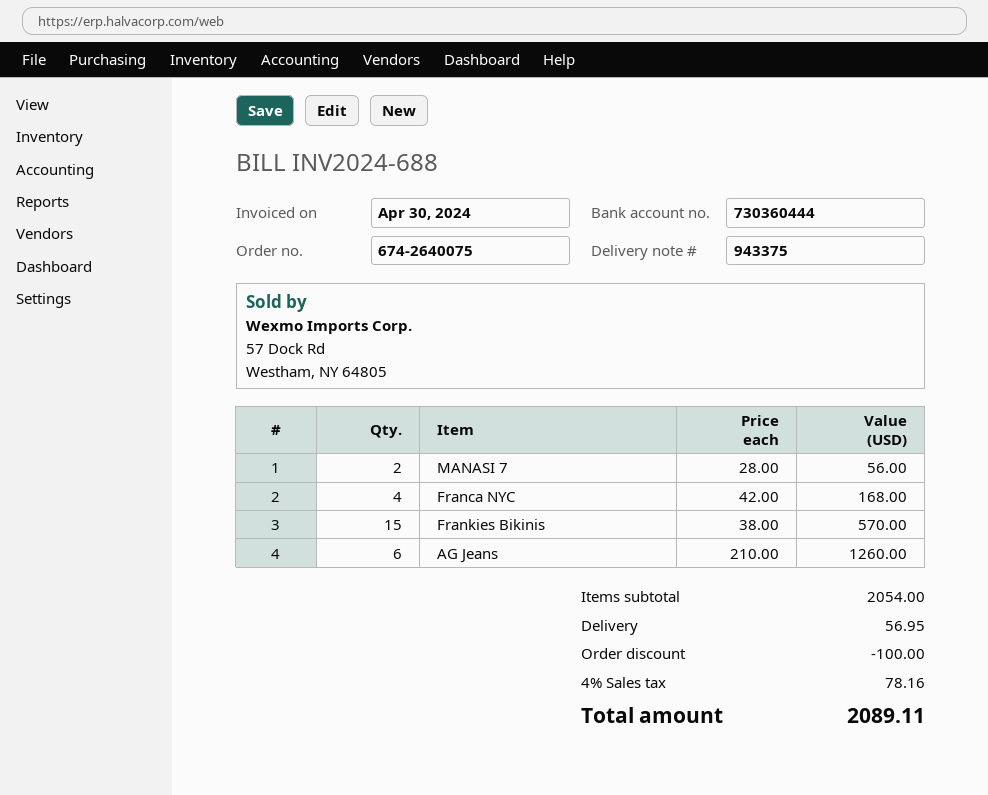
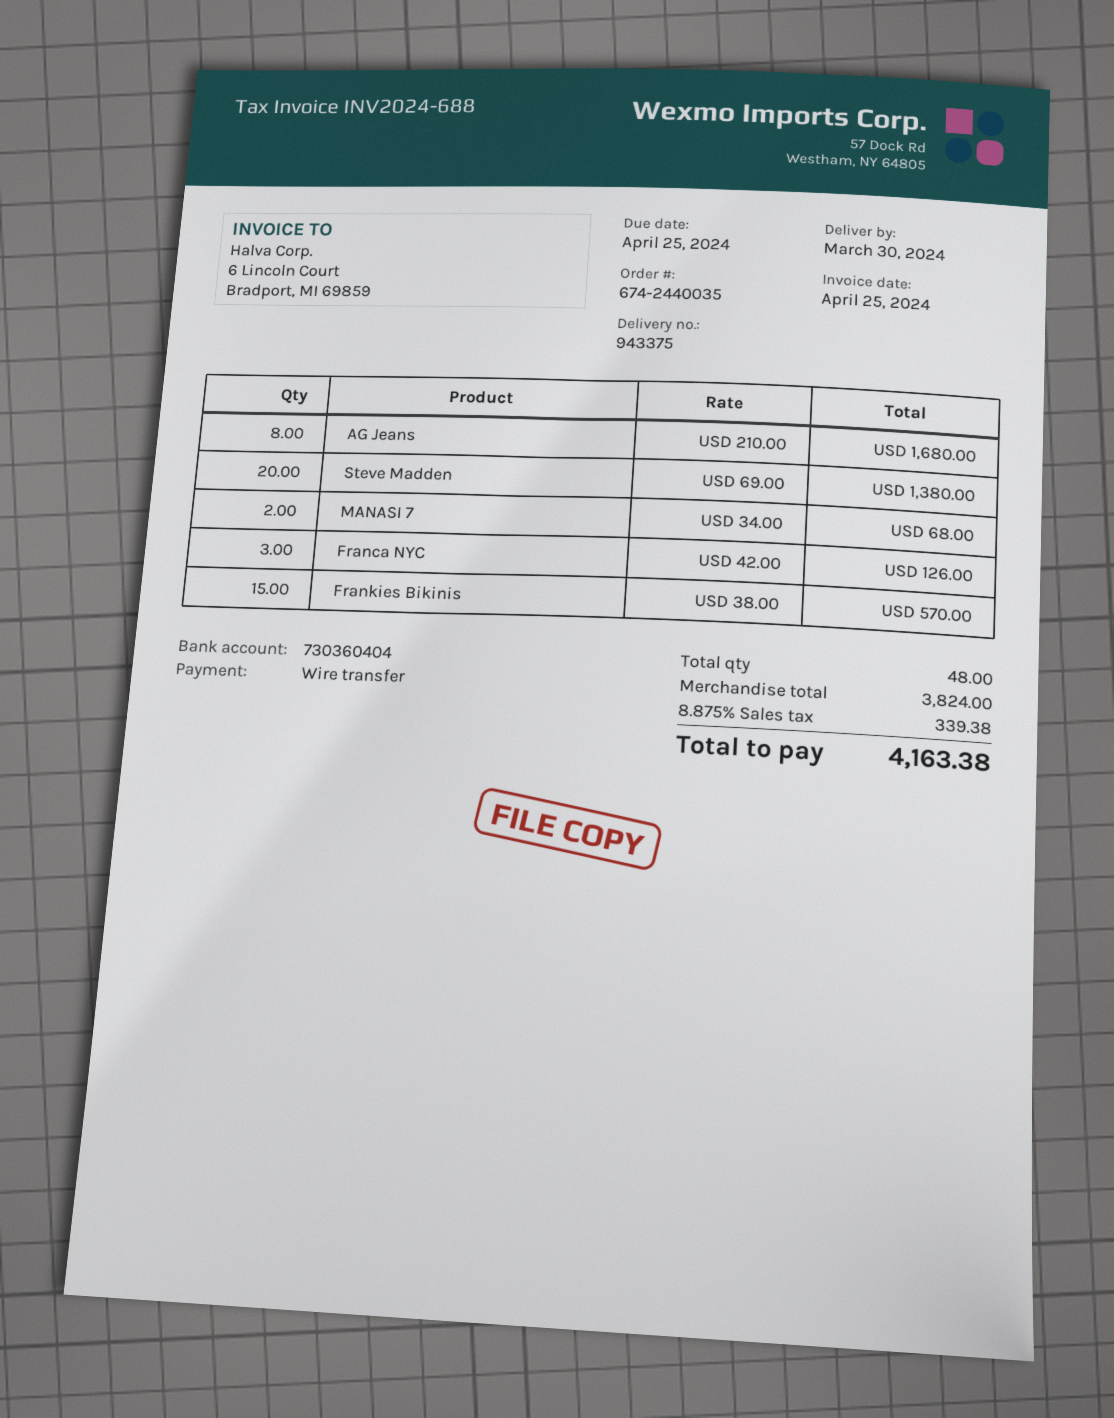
order number: 674-2640075 -> 674-2440035
invoice date: 2024-04-30 -> 2024-04-25
bank account: 730360444 -> 730360404
MANASI 7: 2 x 28.00 = 56.00 -> 2 x 34.00 = 68.00
Franca NYC: 4 x 42.00 = 168.00 -> 3 x 42.00 = 126.00
AG Jeans: 6 x 210.00 = 1260.00 -> 8 x 210.00 = 1680.00
Steve Madden: none -> 20 x 69.00 = 1380.00
subtotal: 2054.00 -> 3824.00
discount: 100.00 -> none
shipping: 56.95 -> none
tax: 4% = 78.16 -> 8.875% = 339.38
total: 2089.11 -> 4163.38

